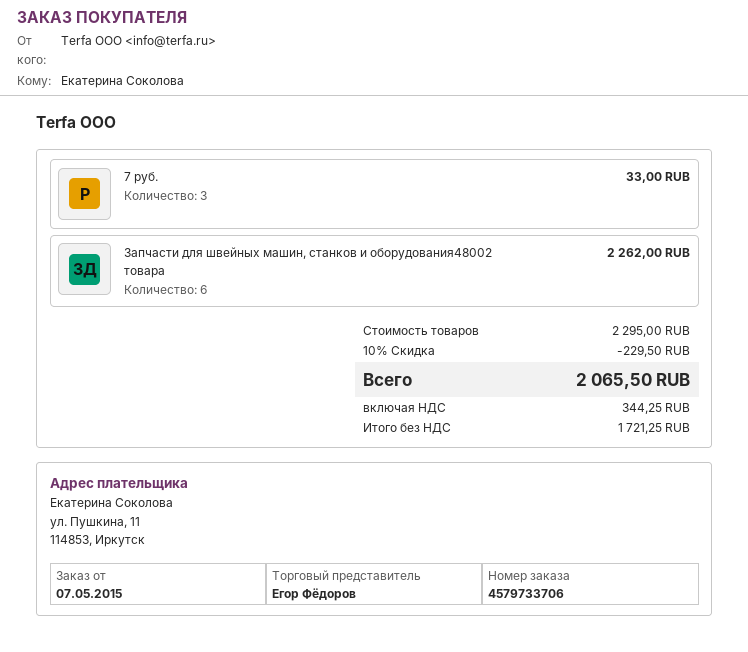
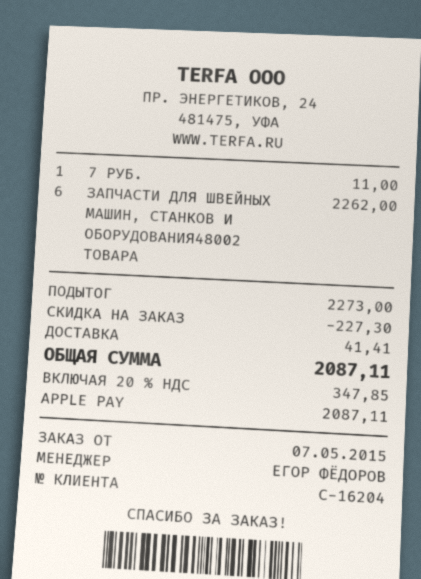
7 руб.: 3 for 33.00 -> 1 for 11.00
subtotal: 2295.00 -> 2273.00
discount: 229.50 -> 227.30
shipping: none -> 41.41
tax: 344.25 -> 347.85
total: 2065.50 -> 2087.11

